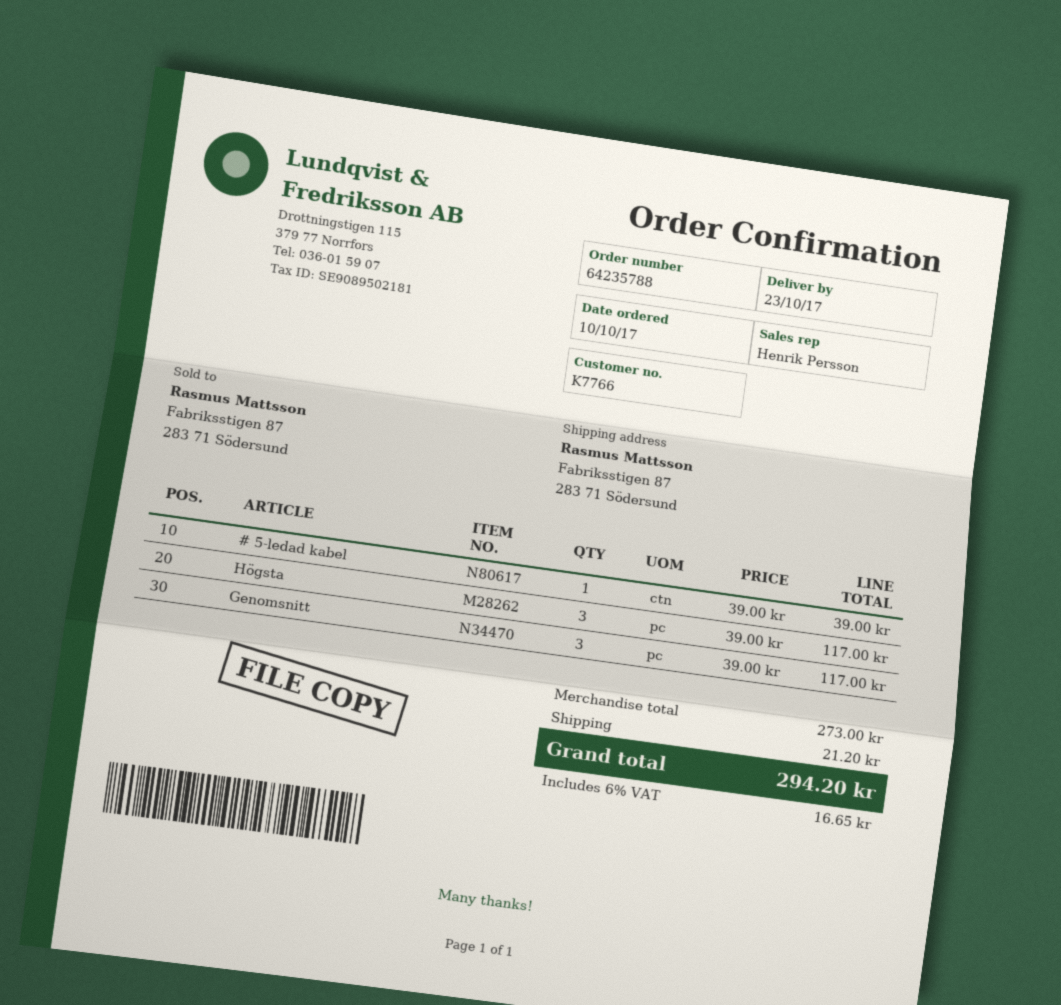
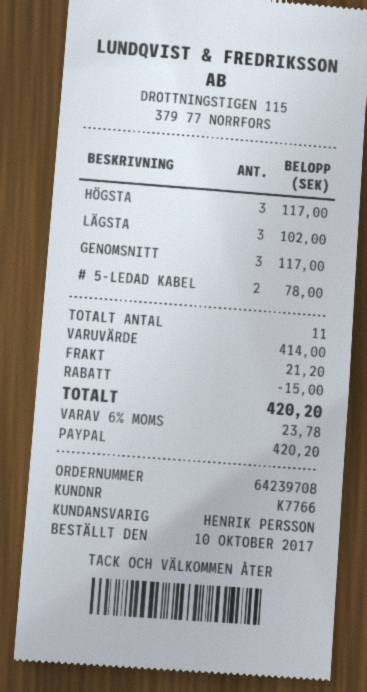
order number: 64235788 -> 64239708
# 5-ledad kabel: 1 for 39.00 -> 2 for 78.00
LÄGSTA: none -> 3 for 102.00
subtotal: 273.00 -> 414.00
discount: none -> 15.00
tax: 6% = 16.65 -> 6% = 23.78
total: 294.20 -> 420.20

